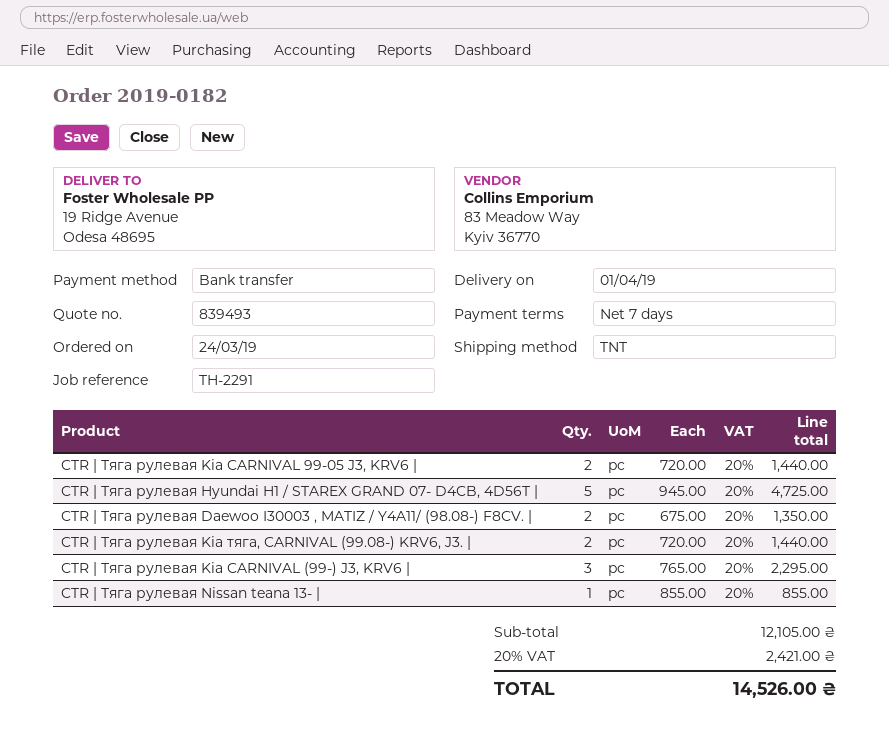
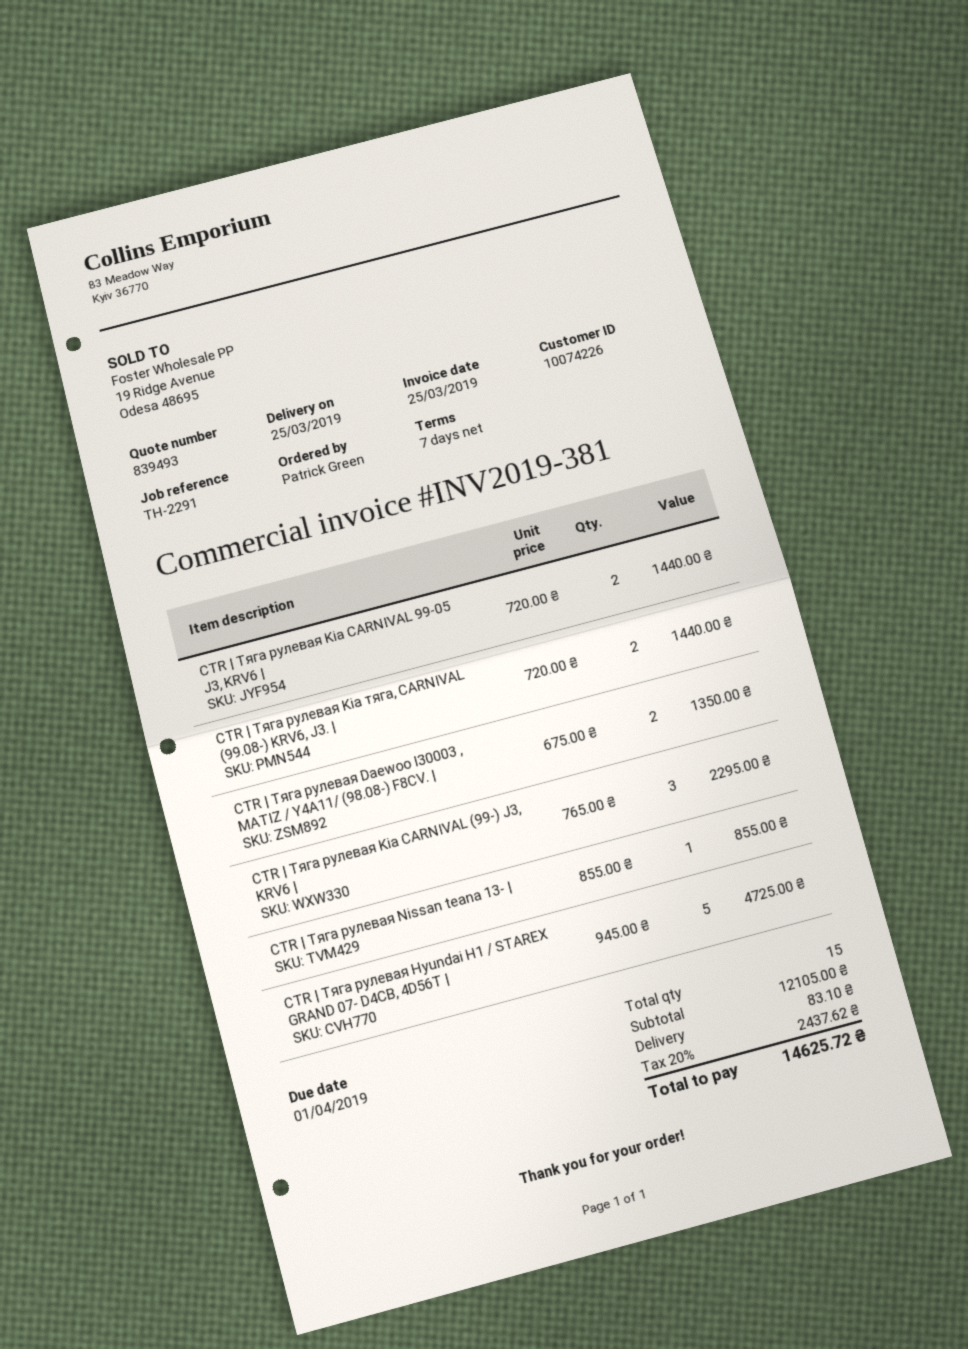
delivery date: 2019-04-01 -> 2019-03-25
shipping: none -> 83.10
tax: 20% = 2421.00 -> 20% = 2437.62
total: 14526.00 -> 14625.72

